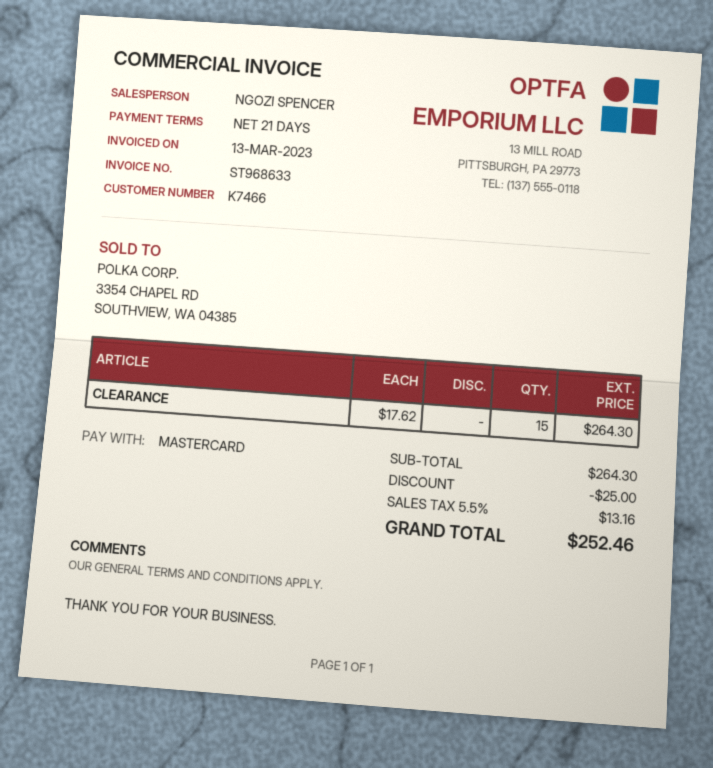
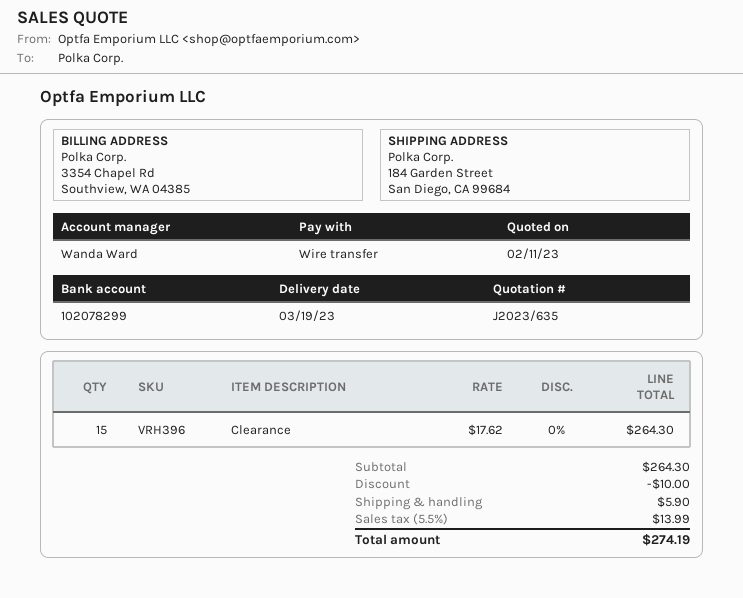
sales rep: NGOZI SPENCER -> Wanda Ward
payment method: Mastercard -> bank transfer
discount: 25.00 -> 10.00
shipping: none -> 5.90
tax: 5.5% = 13.16 -> 5.5% = 13.99
total: 252.46 -> 274.19

